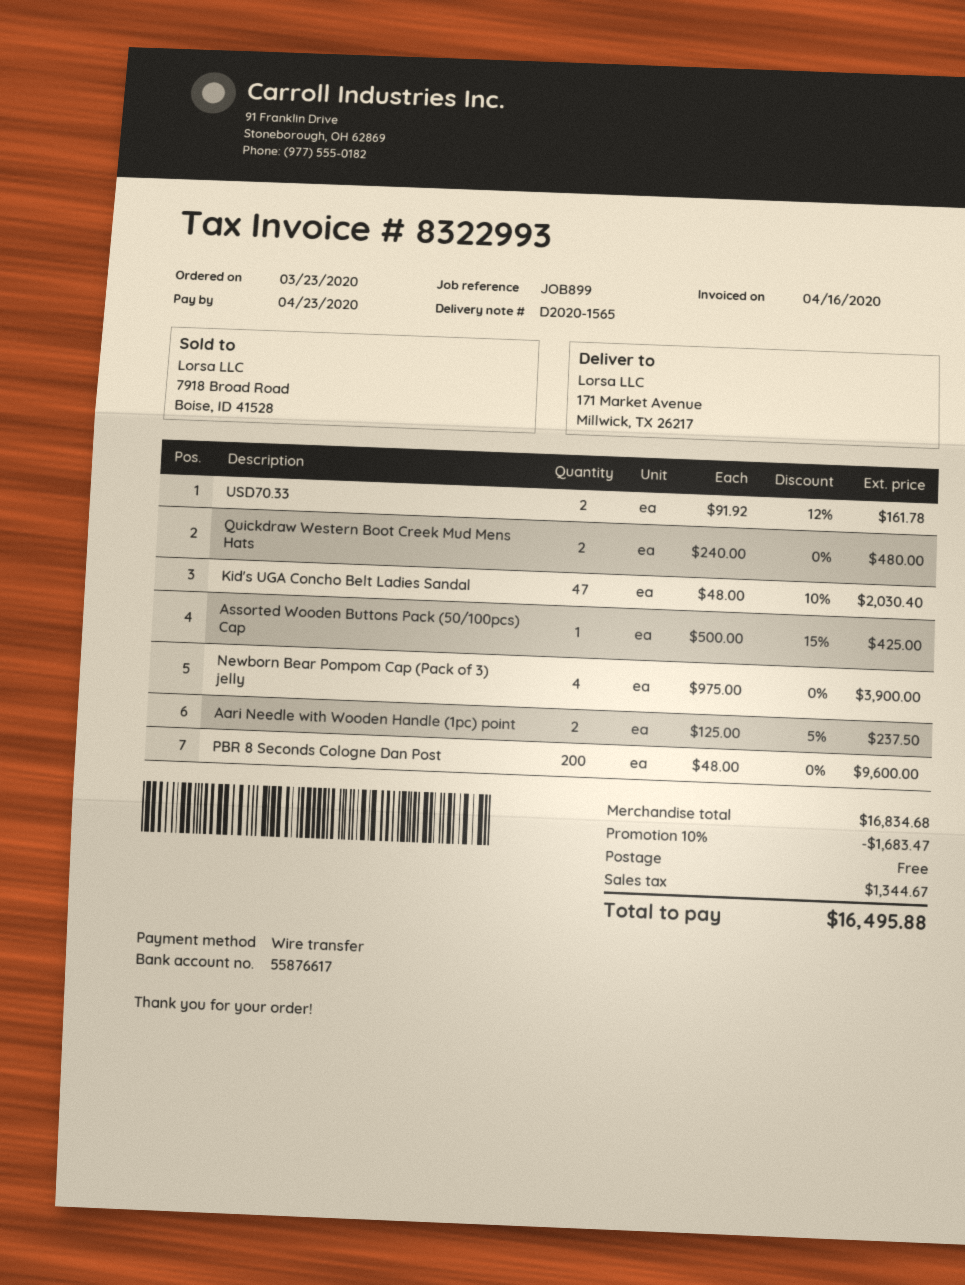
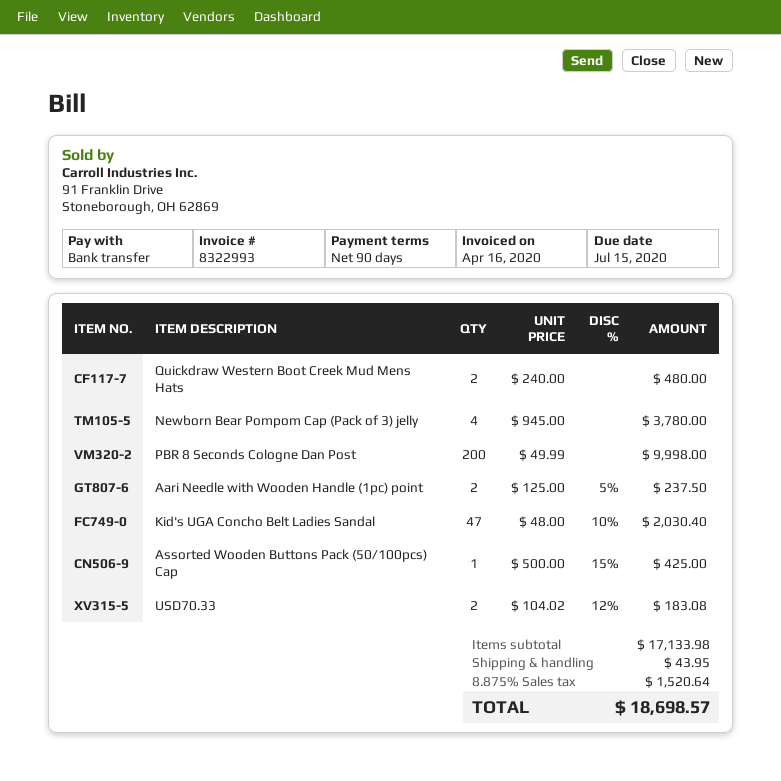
due date: 2020-04-23 -> 2020-07-15
USD70.33: 2 x 91.92 - 12% = 161.78 -> 2 x 104.02 - 12% = 183.08
Newborn Bear Pompom Cap (Pack of 3) jelly: 4 x 975.00 = 3900.00 -> 4 x 945.00 = 3780.00
PBR 8 Seconds Cologne Dan Post: 200 x 48.00 = 9600.00 -> 200 x 49.99 = 9998.00
subtotal: 16834.68 -> 17133.98
discount: 10% = 1683.47 -> none
shipping: 0.00 -> 43.95
tax: 1344.67 -> 1520.64
total: 16495.88 -> 18698.57

